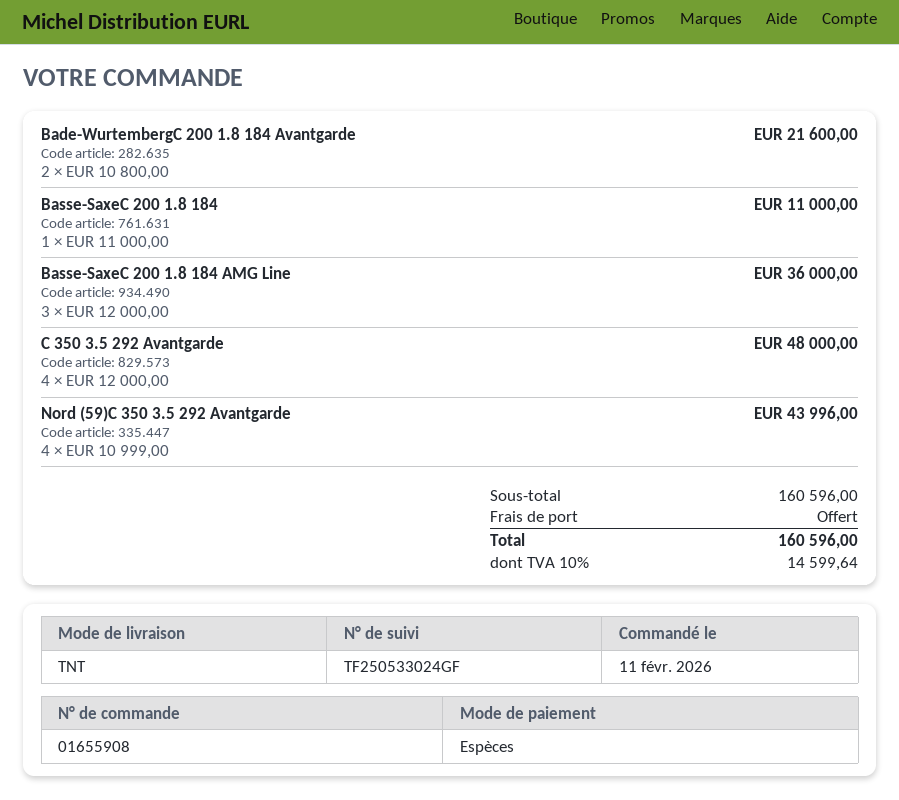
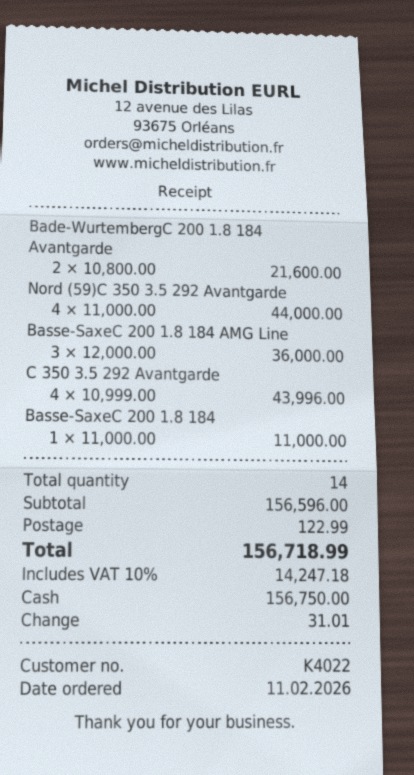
C 350 3.5 292 Avantgarde: 4 x 12000.00 = 48000.00 -> 4 x 10999.00 = 43996.00
Nord (59)C 350 3.5 292 Avantgarde: 4 x 10999.00 = 43996.00 -> 4 x 11000.00 = 44000.00
subtotal: 160596.00 -> 156596.00
shipping: 0.00 -> 122.99
tax: 10% = 14599.64 -> 10% = 14247.18
total: 160596.00 -> 156718.99

